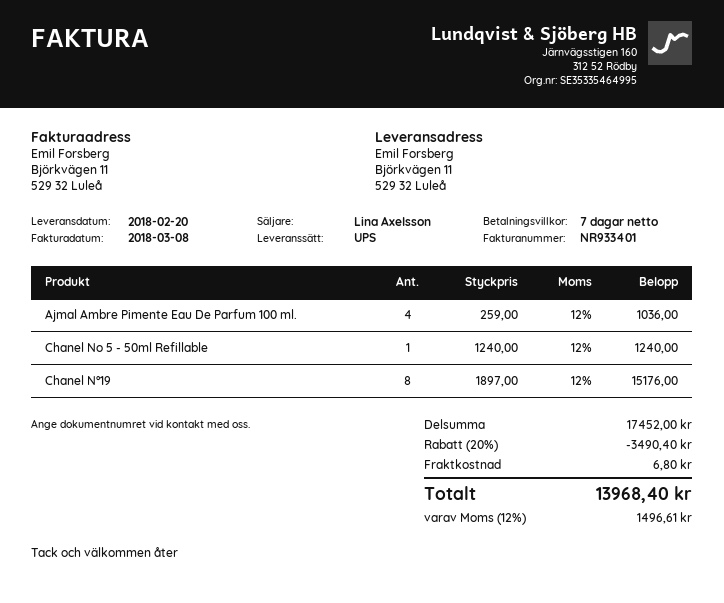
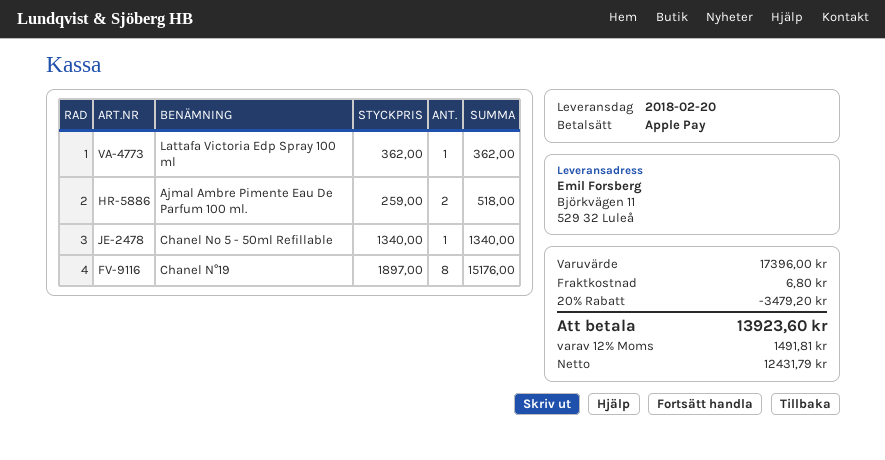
Ajmal Ambre Pimente Eau De Parfum 100 ml.: 4 x 259.00 = 1036.00 -> 2 x 259.00 = 518.00
Chanel No 5 - 50ml Refillable: 1 x 1240.00 = 1240.00 -> 1 x 1340.00 = 1340.00
Lattafa Victoria Edp Spray 100 ml: none -> 1 x 362.00 = 362.00
subtotal: 17452.00 -> 17396.00
discount: 20% = 3490.40 -> 20% = 3479.20
tax: 12% = 1496.61 -> 12% = 1491.81
total: 13968.40 -> 13923.60

